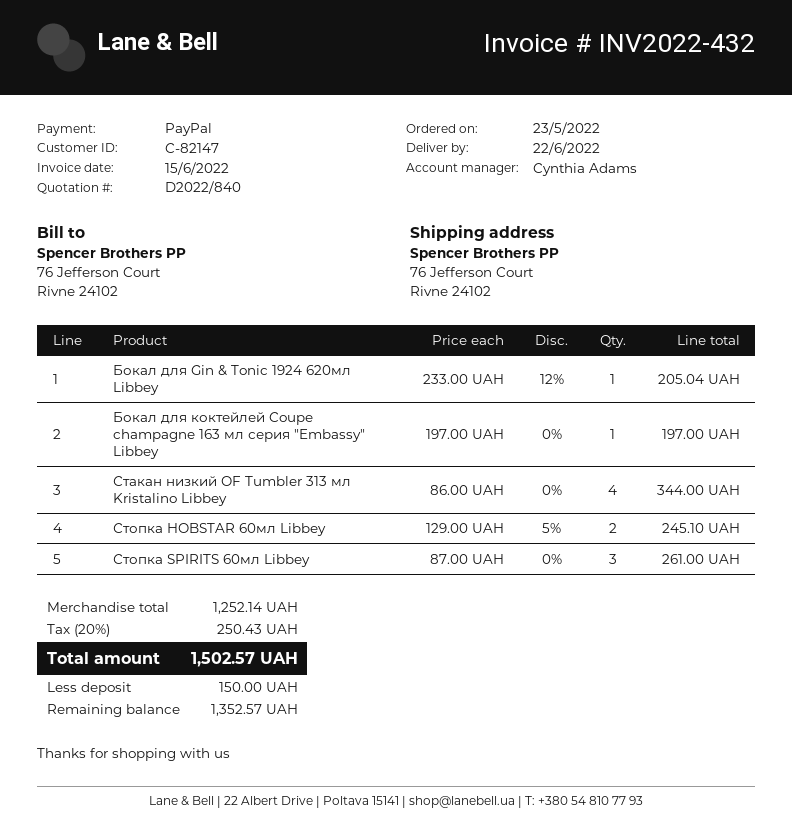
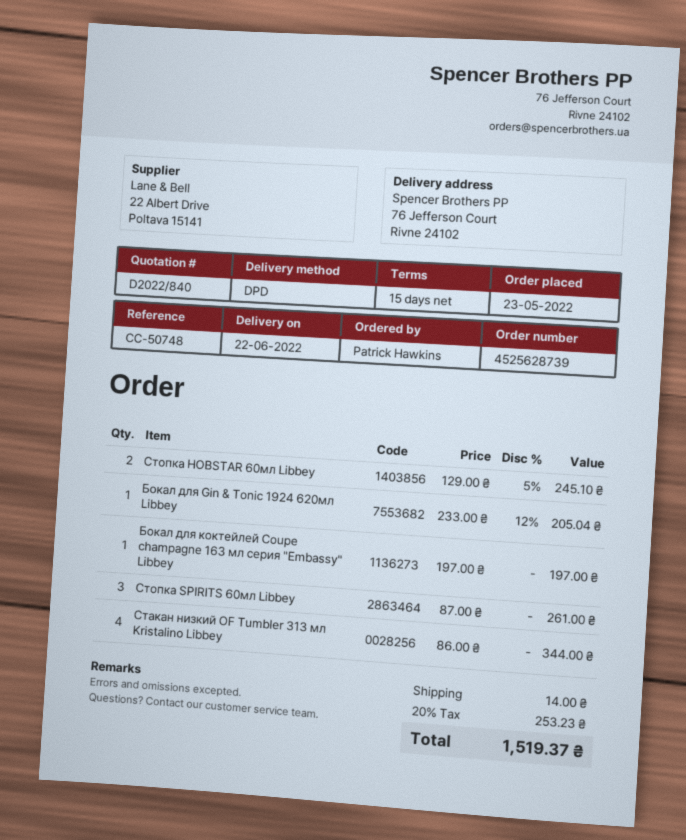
shipping: none -> 14.00
tax: 20% = 250.43 -> 20% = 253.23
total: 1502.57 -> 1519.37

